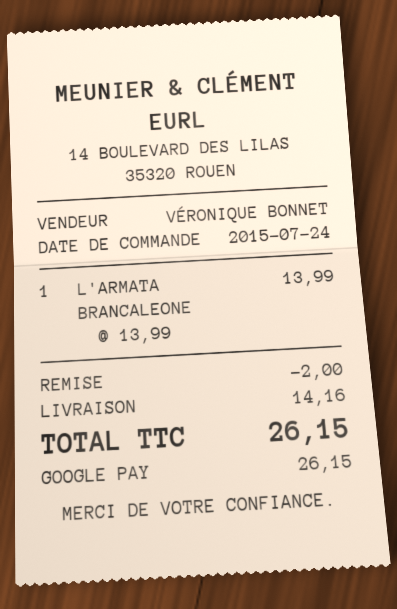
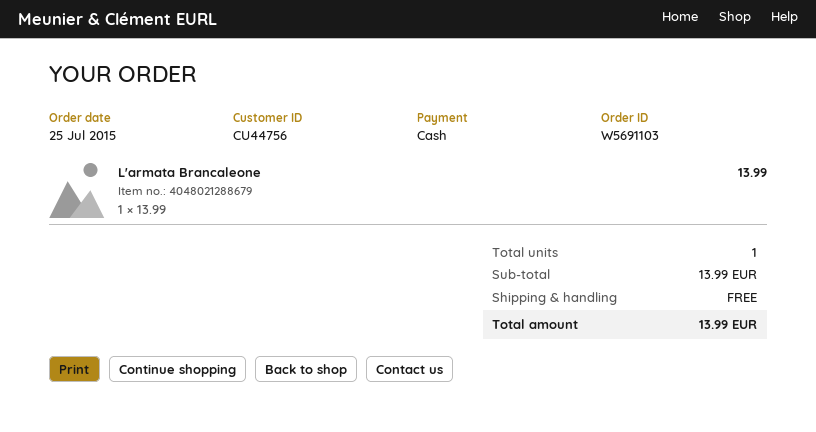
order date: 2015-07-24 -> 2015-07-25
payment method: Google Pay -> cash
discount: 2.00 -> none
shipping: 14.16 -> 0.00
total: 26.15 -> 13.99

